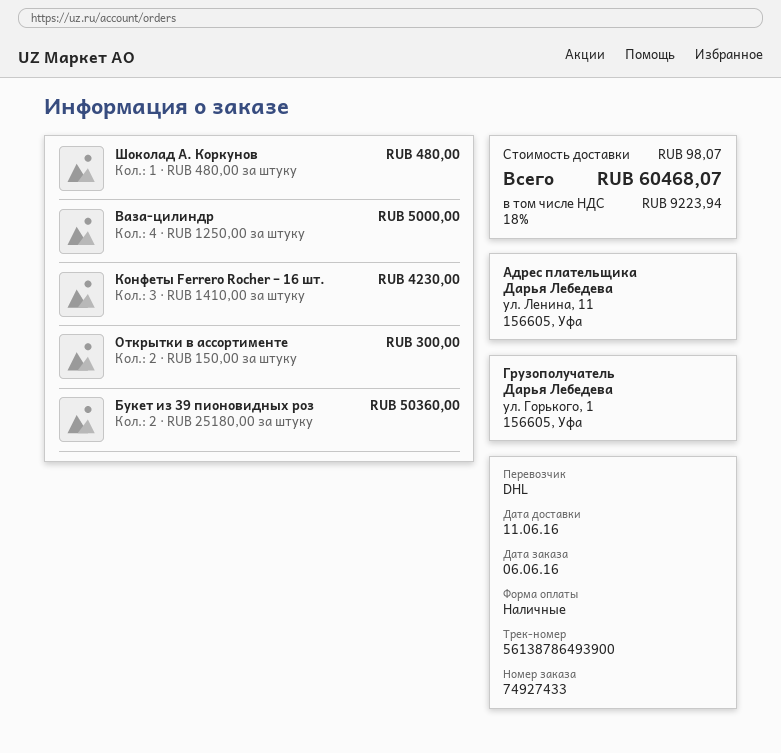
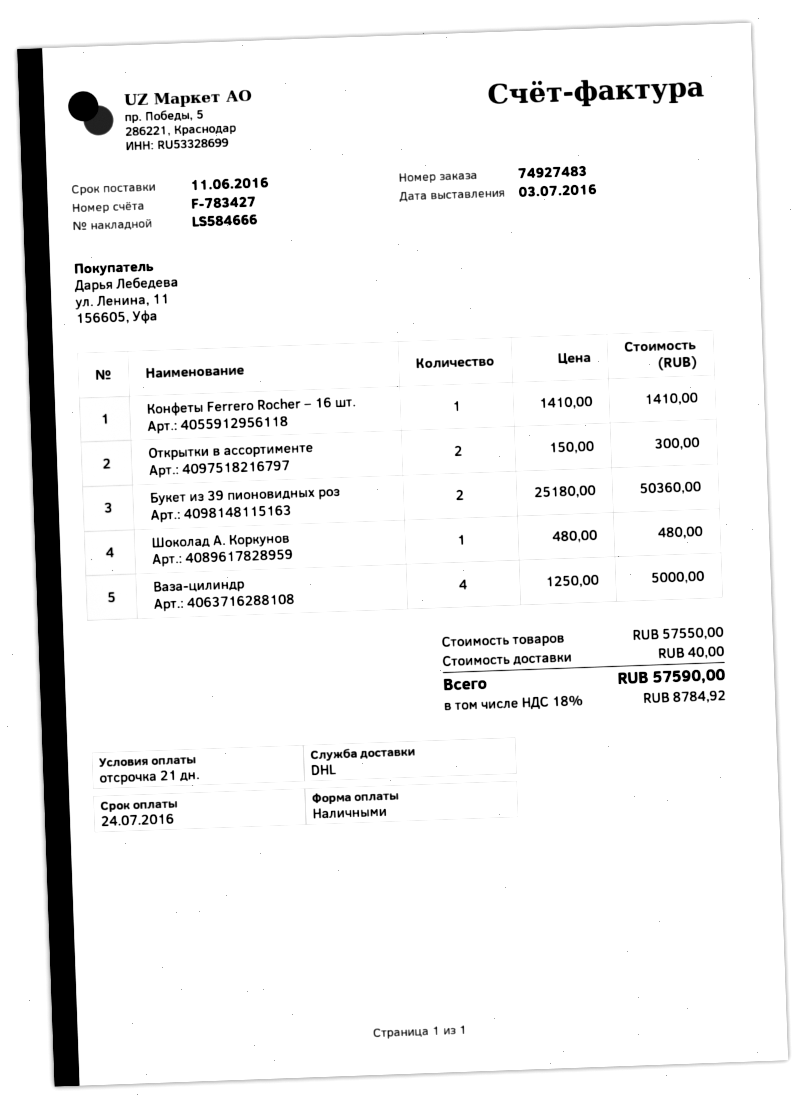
order number: 74927433 -> 74927483
Конфеты Ferrero Rocher – 16 шт.: 3 x 1410.00 = 4230.00 -> 1 x 1410.00 = 1410.00
shipping: 98.07 -> 40.00
tax: 18% = 9223.94 -> 18% = 8784.92
total: 60468.07 -> 57590.00

